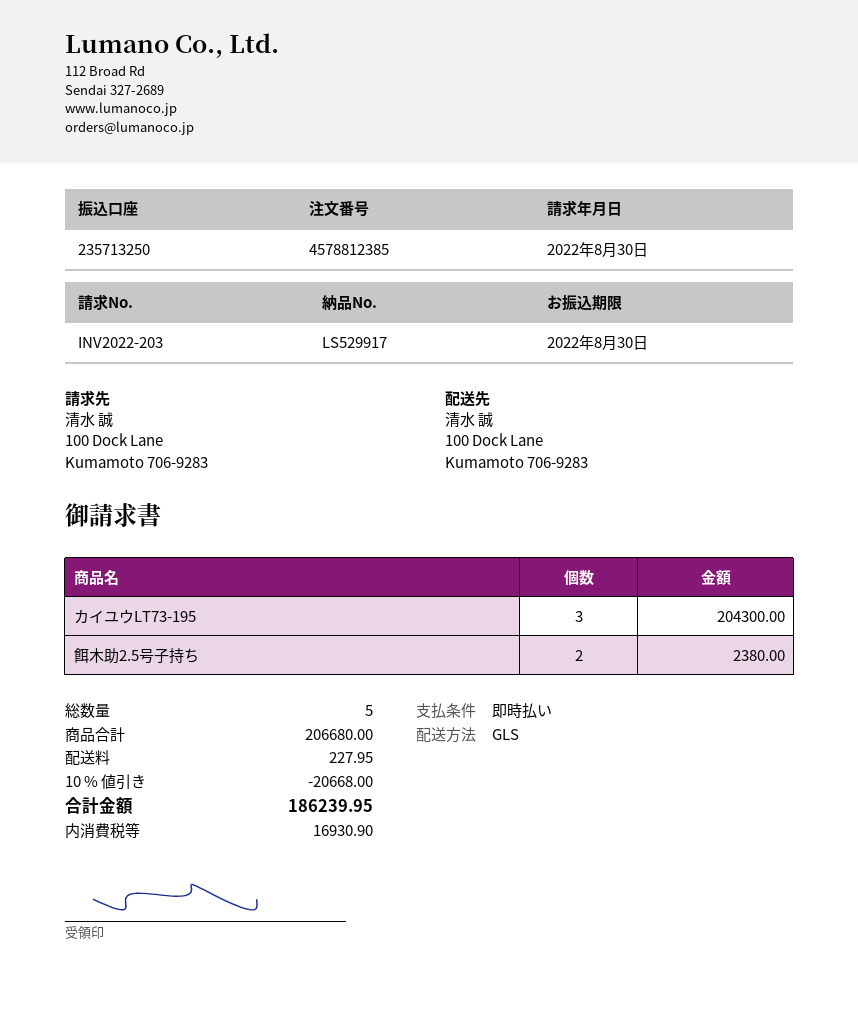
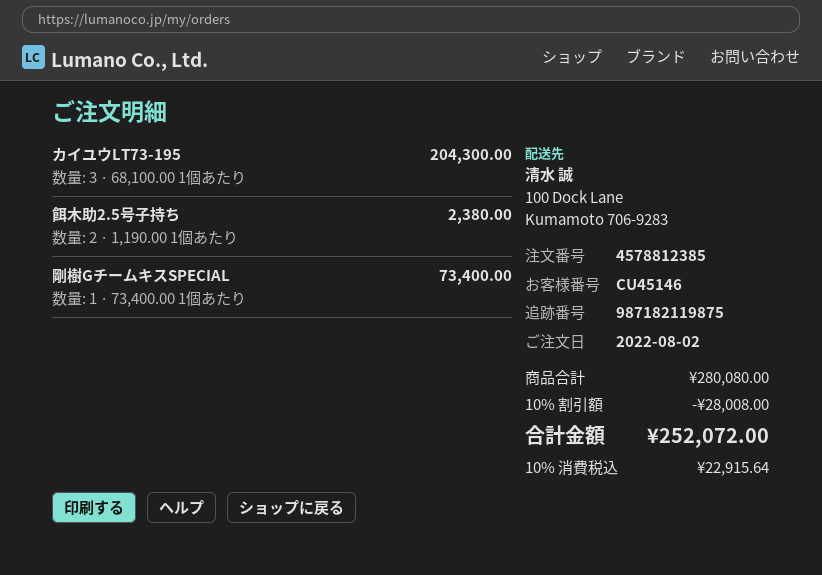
剛樹GチームキスSPECIAL: none -> 1 for 73400.00
subtotal: 206680.00 -> 280080.00
discount: 10% = 20668.00 -> 10% = 28008.00
shipping: 227.95 -> none
tax: 16930.90 -> 22915.64
total: 186239.95 -> 252072.00

